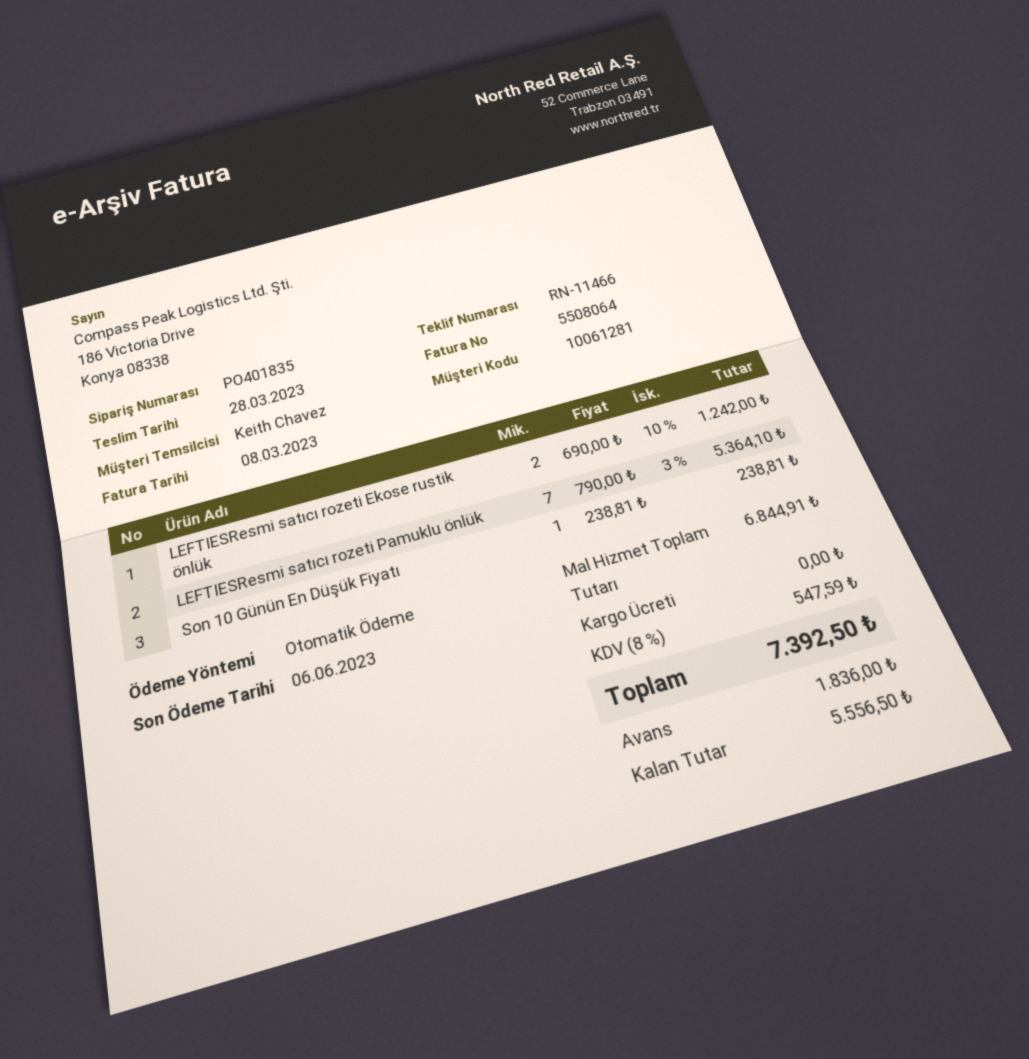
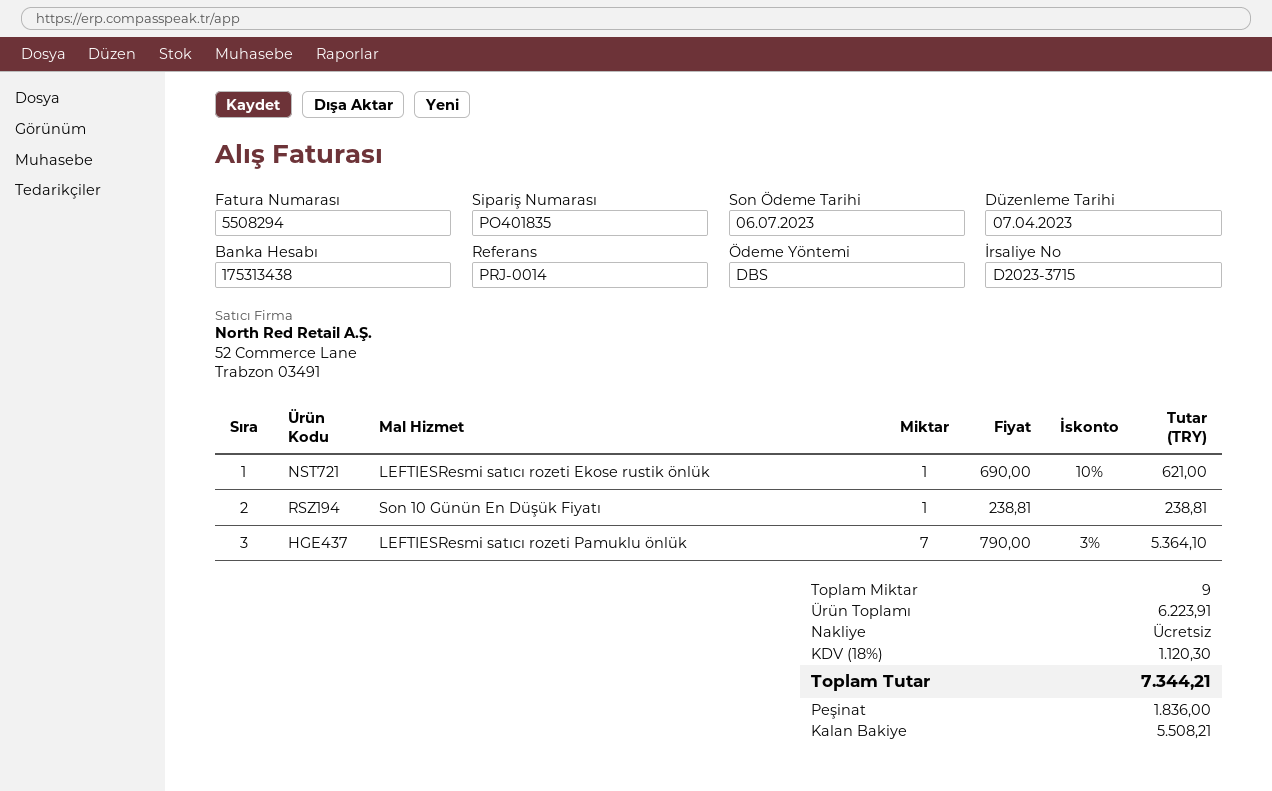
invoice number: 5508064 -> 5508294
invoice date: 2023-03-08 -> 2023-04-07
due date: 2023-06-06 -> 2023-07-06
LEFTIESResmi satıcı rozeti Ekose rustik önlük: 2 x 690.00 - 10% = 1242.00 -> 1 x 690.00 - 10% = 621.00
subtotal: 6844.91 -> 6223.91
tax: 8% = 547.59 -> 18% = 1120.30
total: 7392.50 -> 7344.21
balance: 5556.50 -> 5508.21

